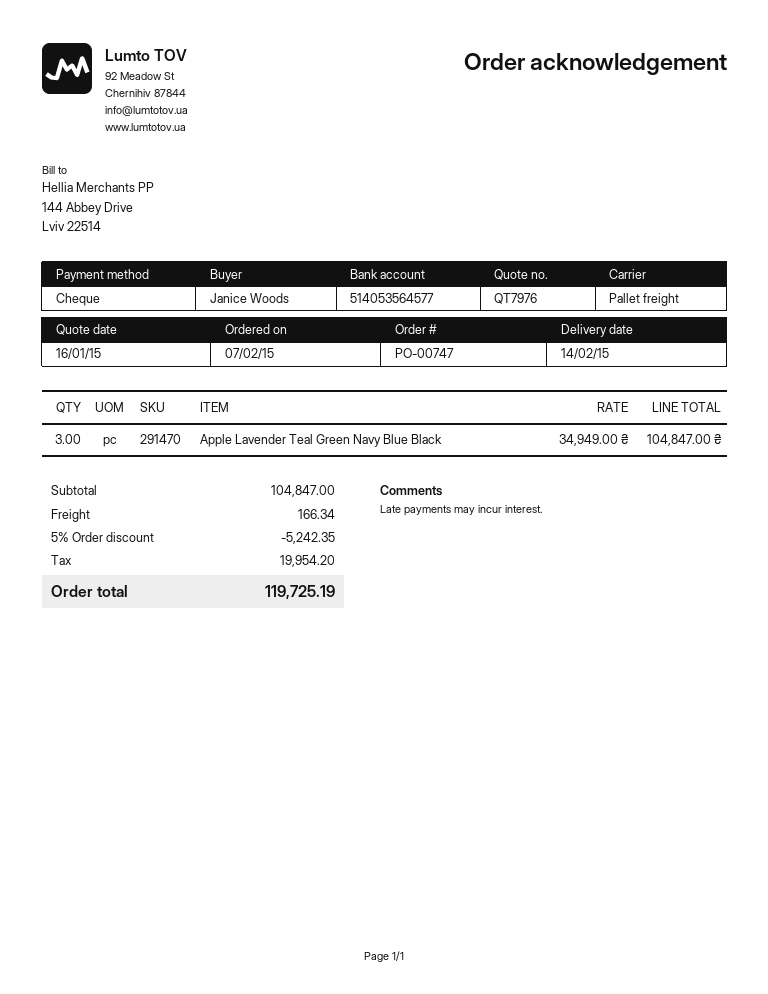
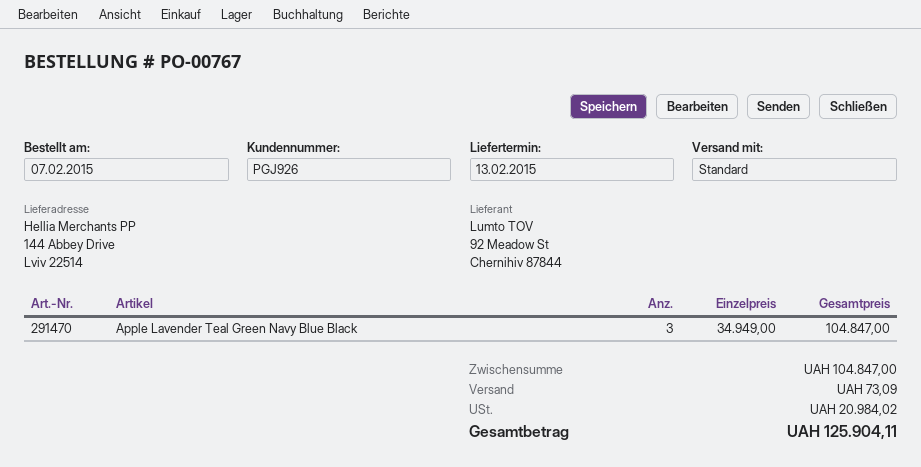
order number: PO-00747 -> PO-00767
delivery date: 2015-02-14 -> 2015-02-13
shipping method: pallet freight -> standard
discount: 5% = 5242.35 -> none
shipping: 166.34 -> 73.09
tax: 19954.20 -> 20984.02
total: 119725.19 -> 125904.11

